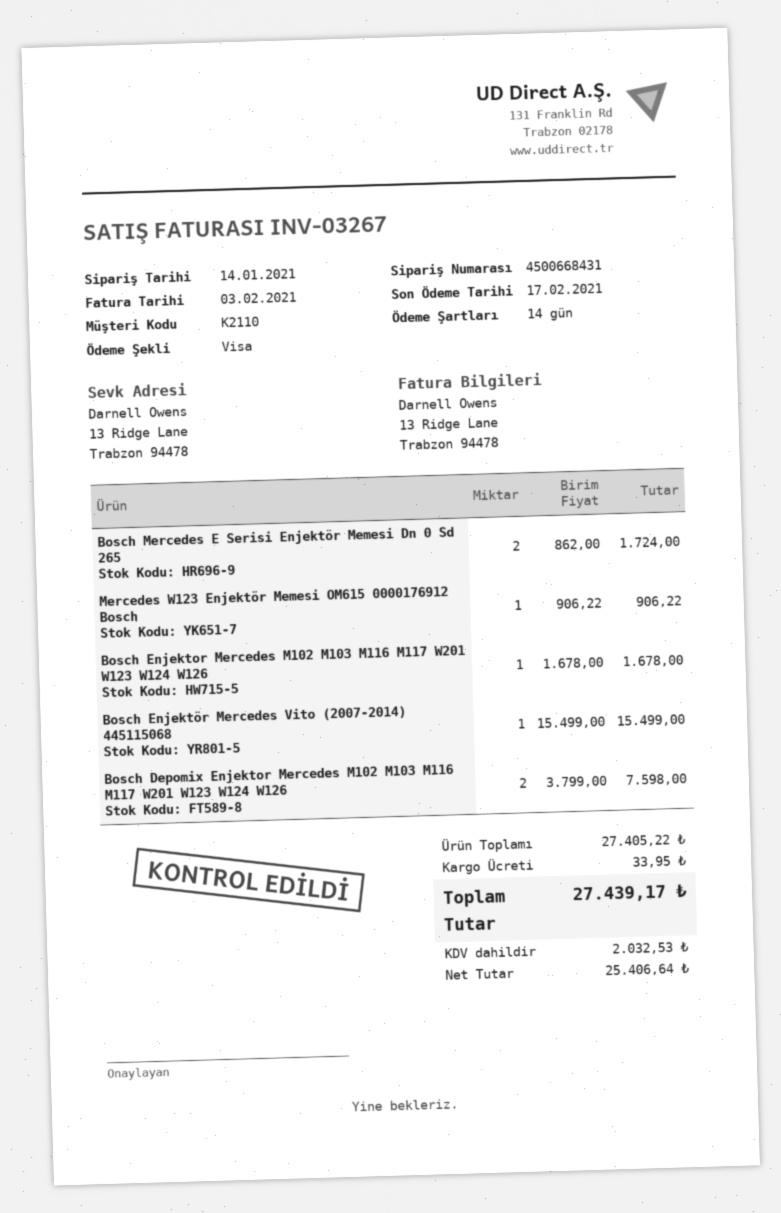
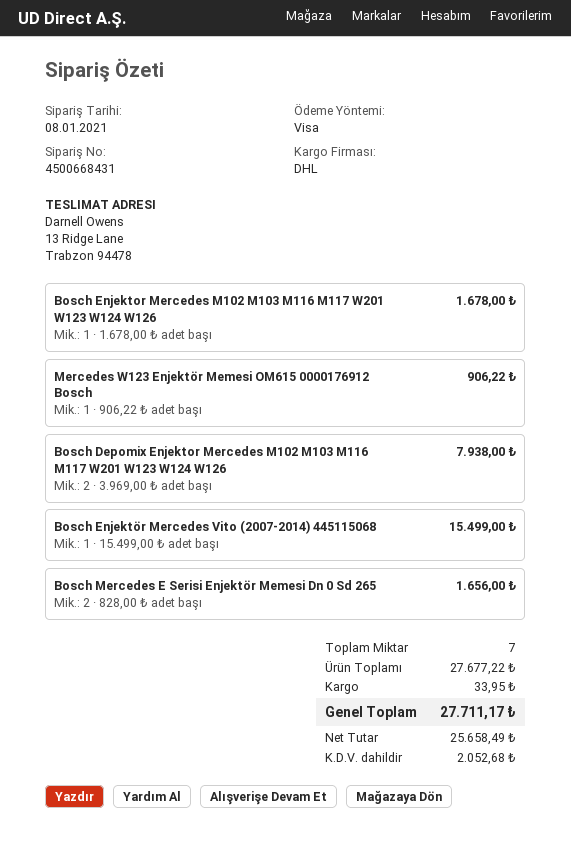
order date: 2021-01-14 -> 2021-01-08
Bosch Mercedes E Serisi Enjektör Memesi Dn 0 Sd 265: 2 x 862.00 = 1724.00 -> 2 x 828.00 = 1656.00
Bosch Depomix Enjektor Mercedes M102 M103 M116 M117 W201 W123 W124 W126: 2 x 3799.00 = 7598.00 -> 2 x 3969.00 = 7938.00
subtotal: 27405.22 -> 27677.22
net: 25406.64 -> 25658.49
tax: 2032.53 -> 2052.68
total: 27439.17 -> 27711.17

